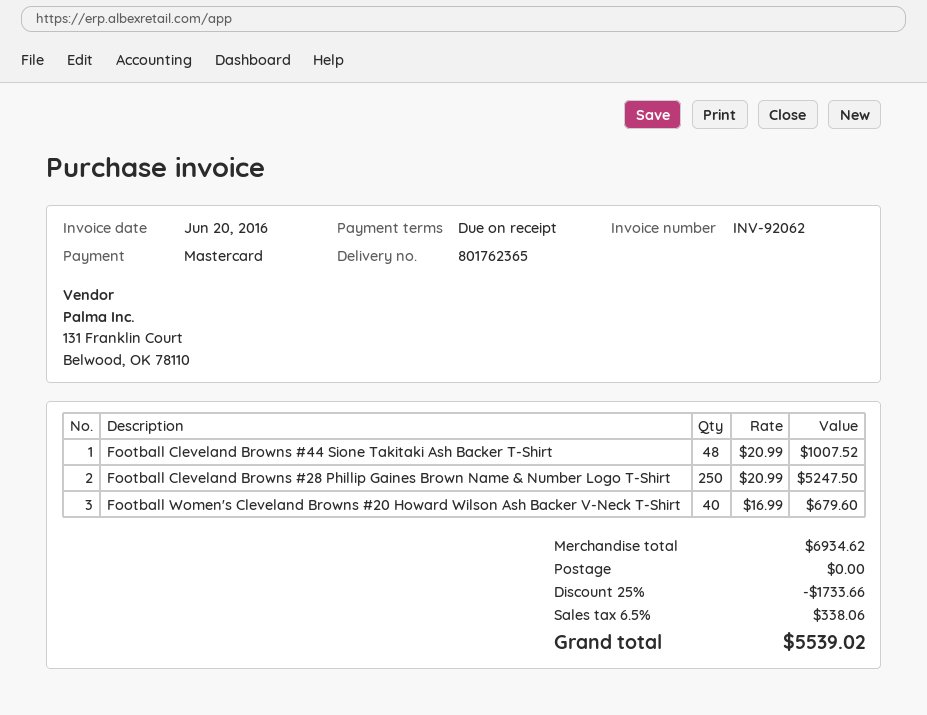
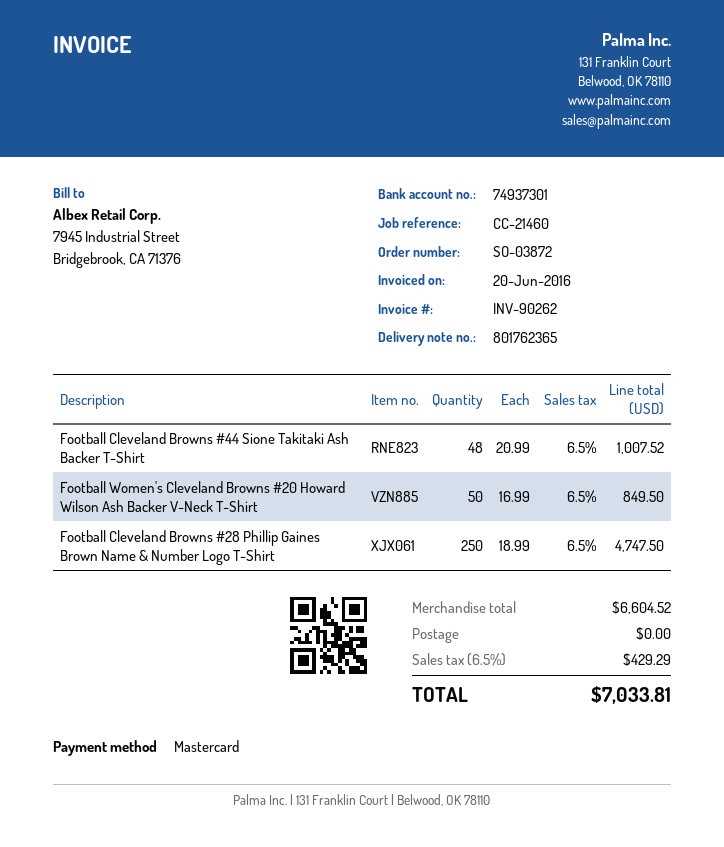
invoice number: INV-92062 -> INV-90262
Football Cleveland Browns #28 Phillip Gaines Brown Name & Number Logo T-Shirt: 250 x 20.99 = 5247.50 -> 250 x 18.99 = 4747.50
Football Women's Cleveland Browns #20 Howard Wilson Ash Backer V-Neck T-Shirt: 40 x 16.99 = 679.60 -> 50 x 16.99 = 849.50
subtotal: 6934.62 -> 6604.52
discount: 25% = 1733.66 -> none
tax: 6.5% = 338.06 -> 6.5% = 429.29
total: 5539.02 -> 7033.81

